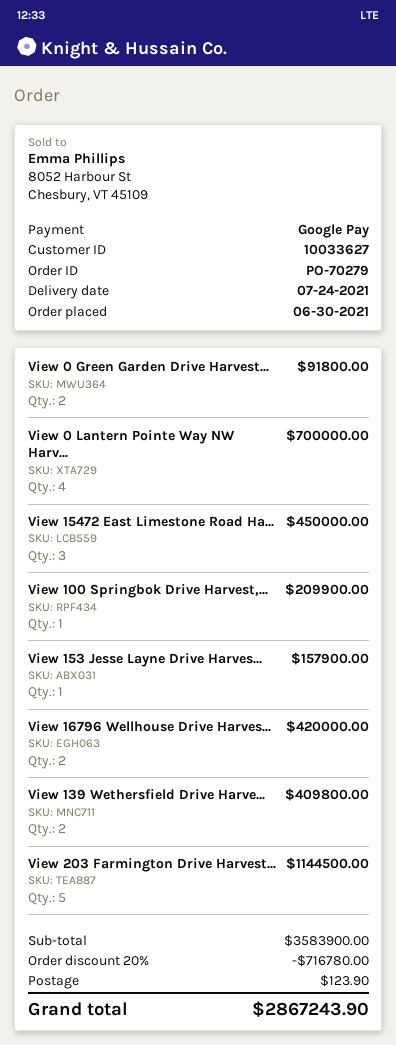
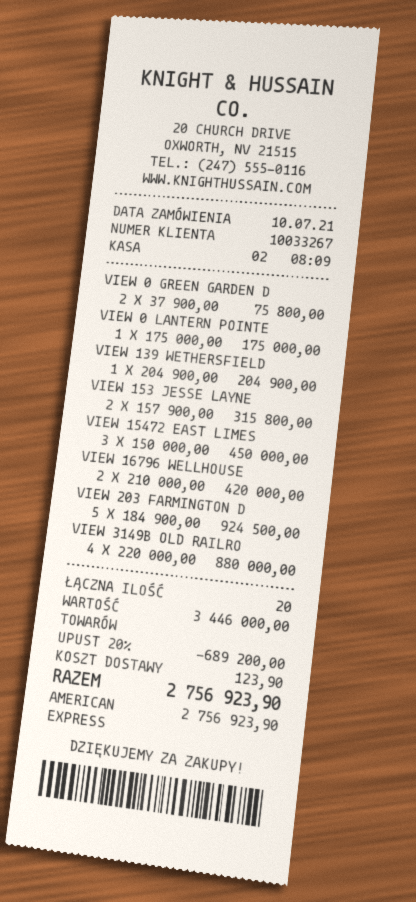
order date: 2021-06-30 -> 2021-07-10
customer number: 10033627 -> 10033267
payment method: Google Pay -> American Express
View 0 Green Garden Drive Harvest...: 2 for 91800.00 -> 2 for 75800.00
View 0 Lantern Pointe Way NW Harv...: 4 for 700000.00 -> 1 for 175000.00
View 100 Springbok Drive Harvest,...: 1 for 209900.00 -> none
View 153 Jesse Layne Drive Harves...: 1 for 157900.00 -> 2 for 315800.00
View 139 Wethersfield Drive Harve...: 2 for 409800.00 -> 1 for 204900.00
View 203 Farmington Drive Harvest...: 5 for 1144500.00 -> 5 for 924500.00
VIEW 3149B OLD RAILRO: none -> 4 for 880000.00
subtotal: 3583900.00 -> 3446000.00
discount: 20% = 716780.00 -> 20% = 689200.00
total: 2867243.90 -> 2756923.90

